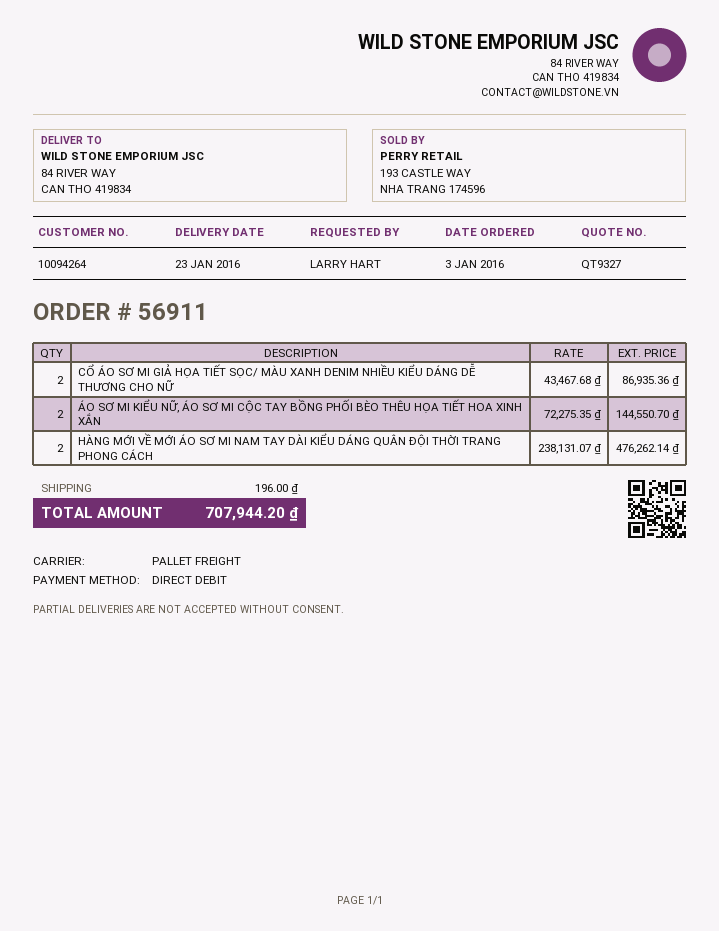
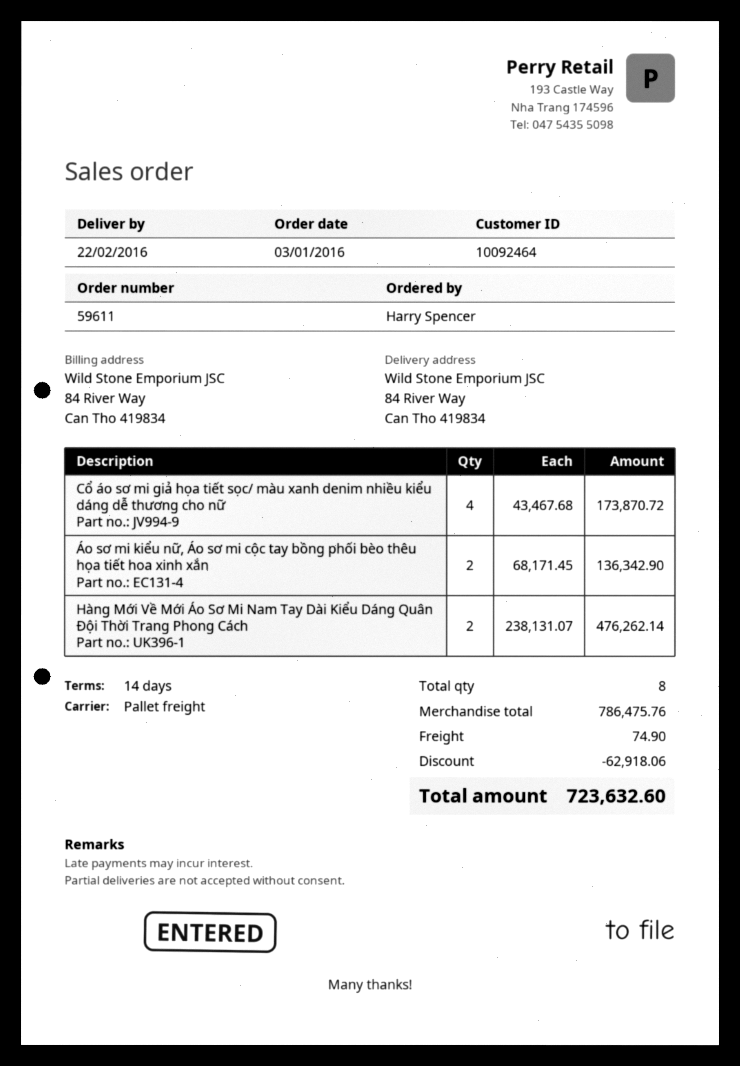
order number: 56911 -> 59611
delivery date: 2016-01-23 -> 2016-02-22
customer number: 10094264 -> 10092464
ordered by: LARRY HART -> Harry Spencer
CỔ ÁO SƠ MI GIẢ HỌA TIẾT SỌC/ MÀU XANH DENIM NHIỀU KIỂU DÁNG DỄ THƯƠNG CHO NỮ: 2 x 43467.68 = 86935.36 -> 4 x 43467.68 = 173870.72
ÁO SƠ MI KIỂU NỮ, ÁO SƠ MI CỘC TAY BỒNG PHỐI BÈO THÊU HỌA TIẾT HOA XINH XẮN: 2 x 72275.35 = 144550.70 -> 2 x 68171.45 = 136342.90
discount: none -> 62918.06
shipping: 196.00 -> 74.90
total: 707944.20 -> 723632.60

